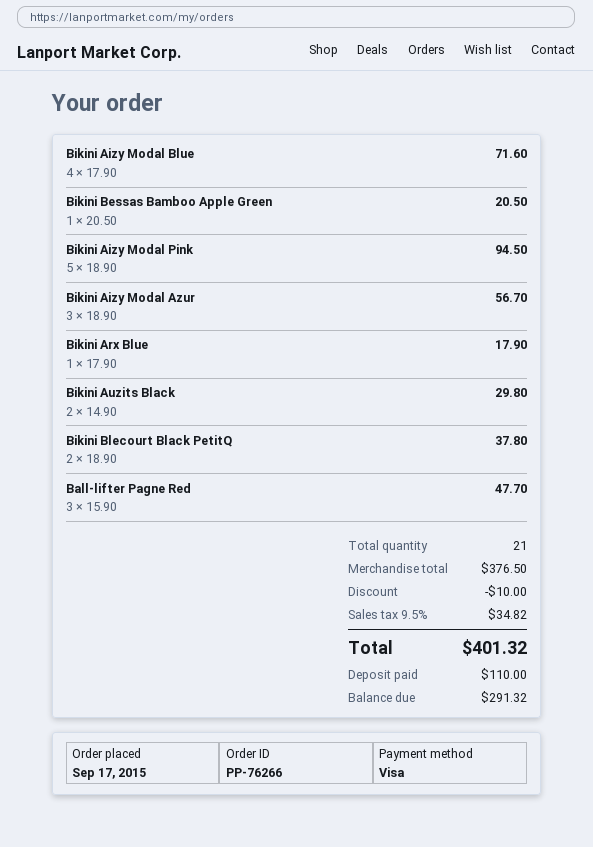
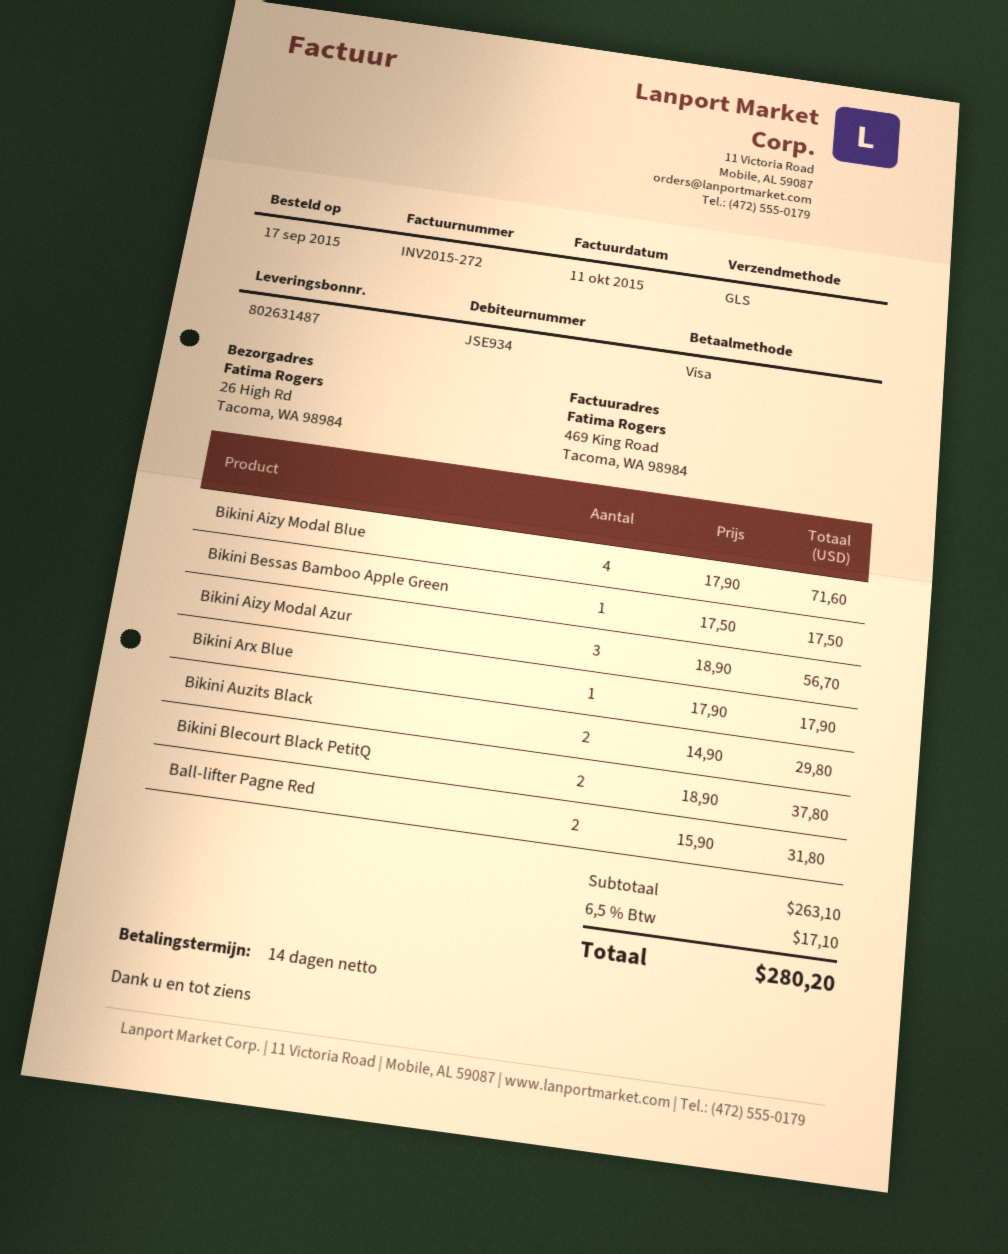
Bikini Bessas Bamboo Apple Green: 1 x 20.50 = 20.50 -> 1 x 17.50 = 17.50
Bikini Aizy Modal Pink: 5 x 18.90 = 94.50 -> none
Ball-lifter Pagne Red: 3 x 15.90 = 47.70 -> 2 x 15.90 = 31.80
subtotal: 376.50 -> 263.10
discount: 10.00 -> none
tax: 9.5% = 34.82 -> 6.5% = 17.10
total: 401.32 -> 280.20

